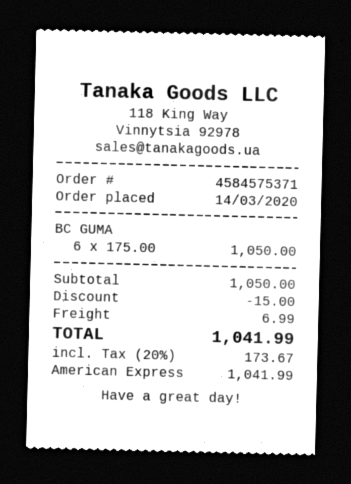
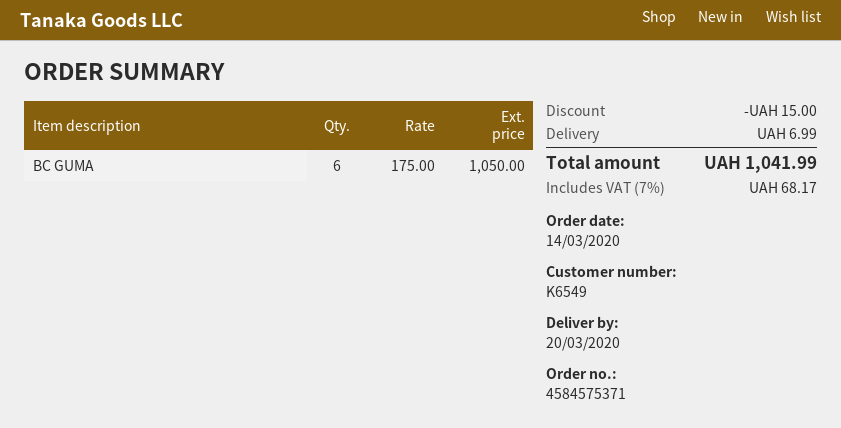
tax: 20% = 173.67 -> 7% = 68.17

